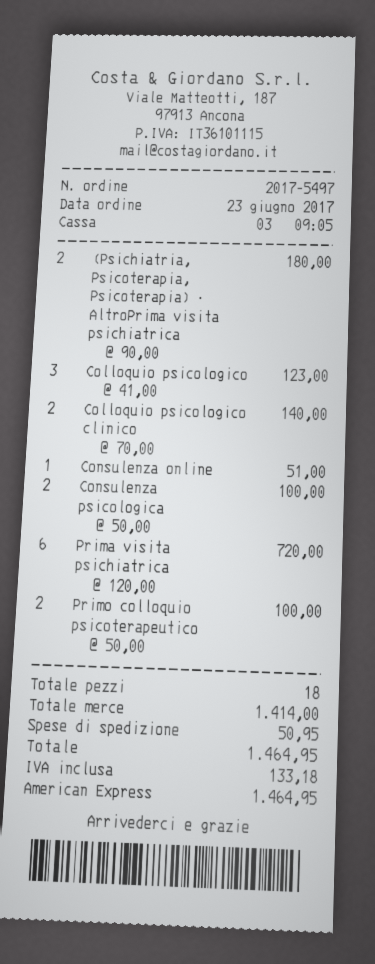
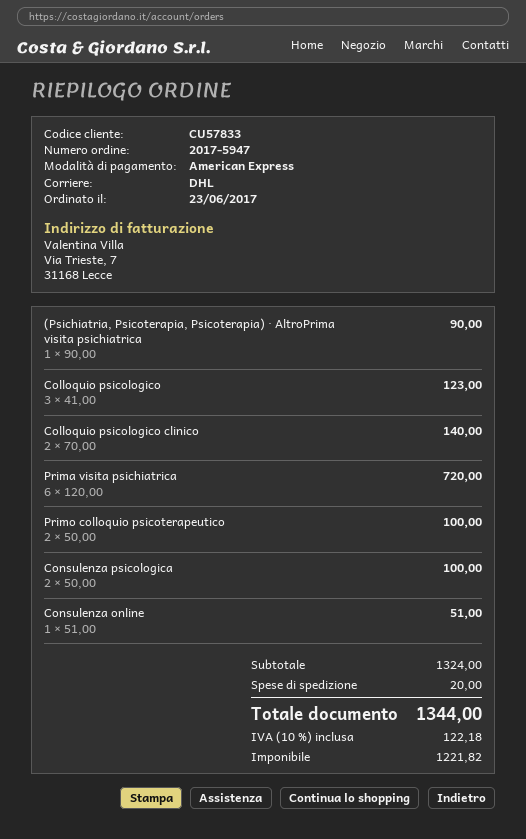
order number: 2017-5497 -> 2017-5947
(Psichiatria, Psicoterapia, Psicoterapia) · AltroPrima visita psichiatrica: 2 x 90.00 = 180.00 -> 1 x 90.00 = 90.00
subtotal: 1414.00 -> 1324.00
shipping: 50.95 -> 20.00
tax: 133.18 -> 122.18
total: 1464.95 -> 1344.00

